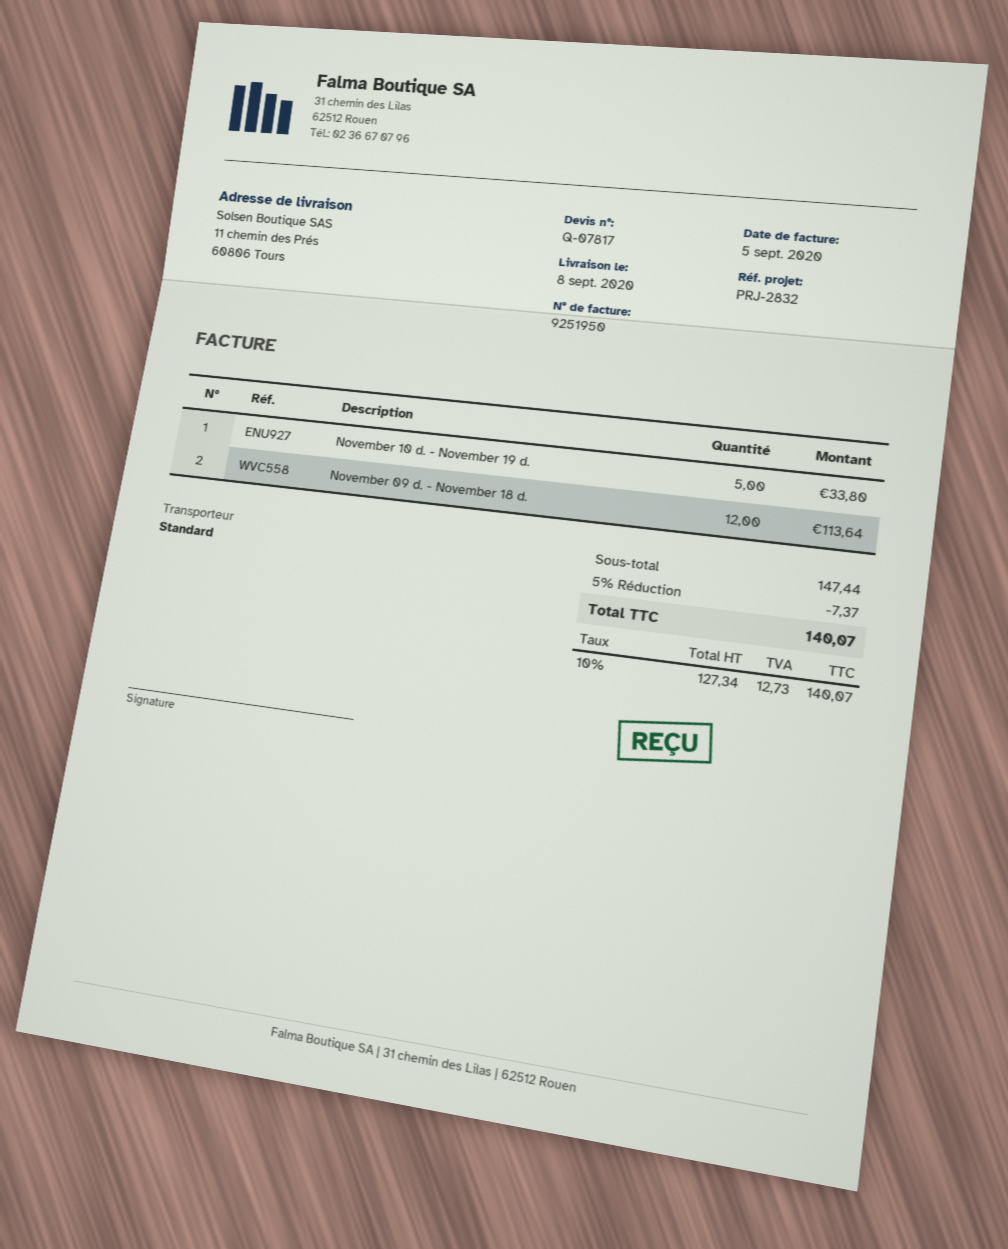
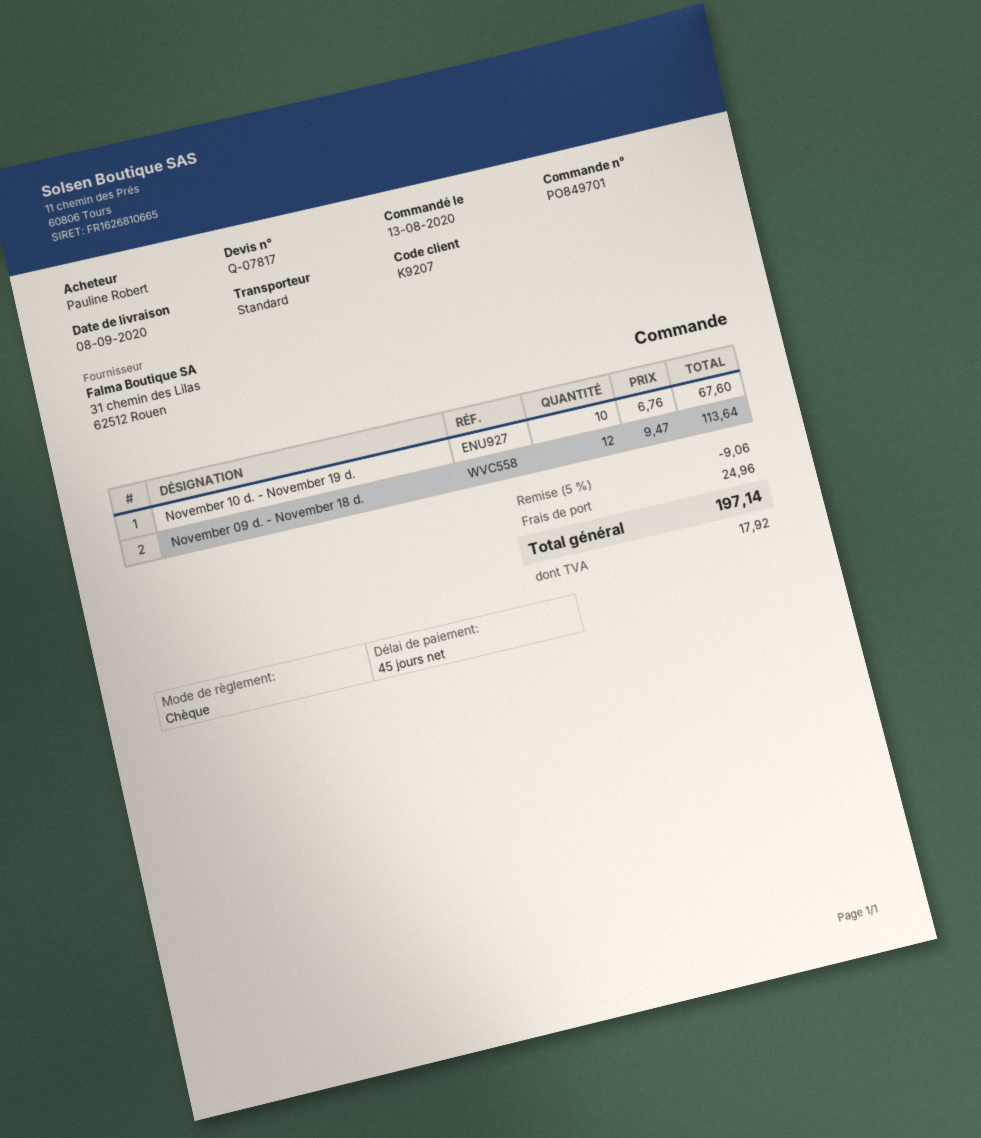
November 10 d. - November 19 d.: 5 for 33.80 -> 10 for 67.60
discount: 5% = 7.37 -> 5% = 9.06
shipping: none -> 24.96
tax: 12.73 -> 17.92
total: 140.07 -> 197.14

